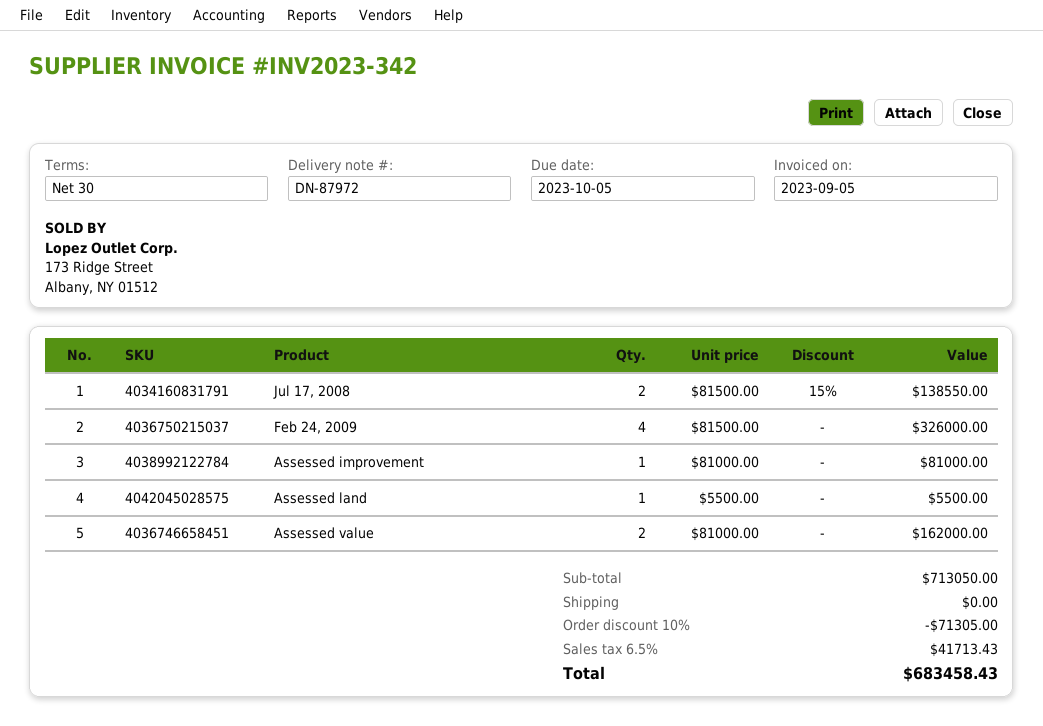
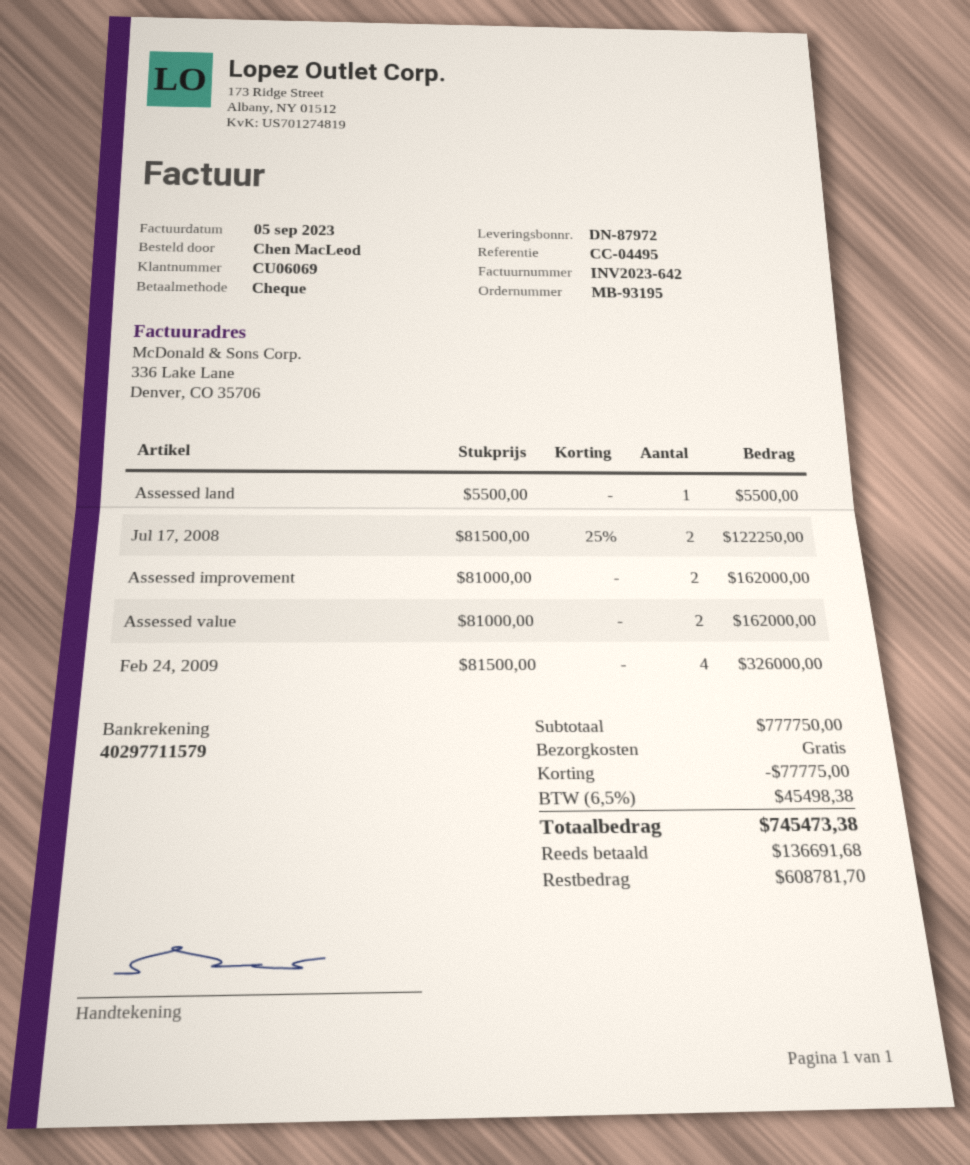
invoice number: INV2023-342 -> INV2023-642
Jul 17, 2008: 2 x 81500.00 - 15% = 138550.00 -> 2 x 81500.00 - 25% = 122250.00
Assessed improvement: 1 x 81000.00 = 81000.00 -> 2 x 81000.00 = 162000.00
subtotal: 713050.00 -> 777750.00
discount: 71305.00 -> 77775.00
tax: 6.5% = 41713.43 -> 6.5% = 45498.38
total: 683458.43 -> 745473.38

